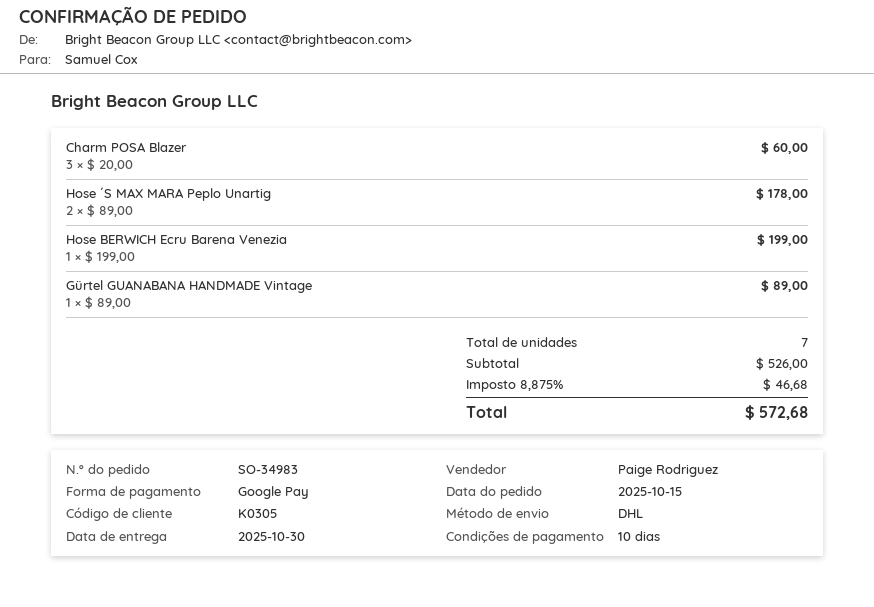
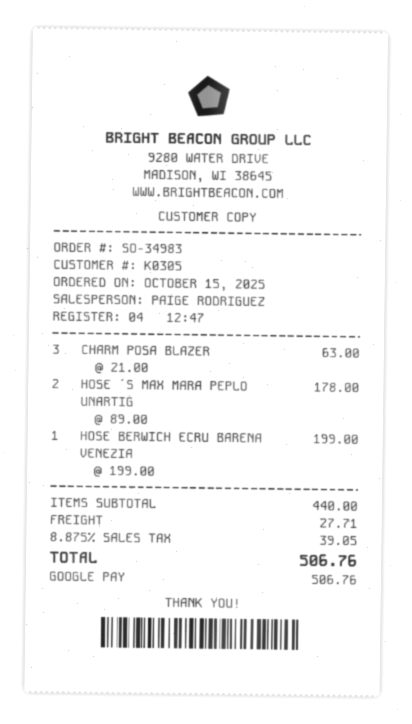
Charm POSA Blazer: 3 x 20.00 = 60.00 -> 3 x 21.00 = 63.00
Gürtel GUANABANA HANDMADE Vintage: 1 x 89.00 = 89.00 -> none
subtotal: 526.00 -> 440.00
shipping: none -> 27.71
tax: 8.875% = 46.68 -> 8.875% = 39.05
total: 572.68 -> 506.76

